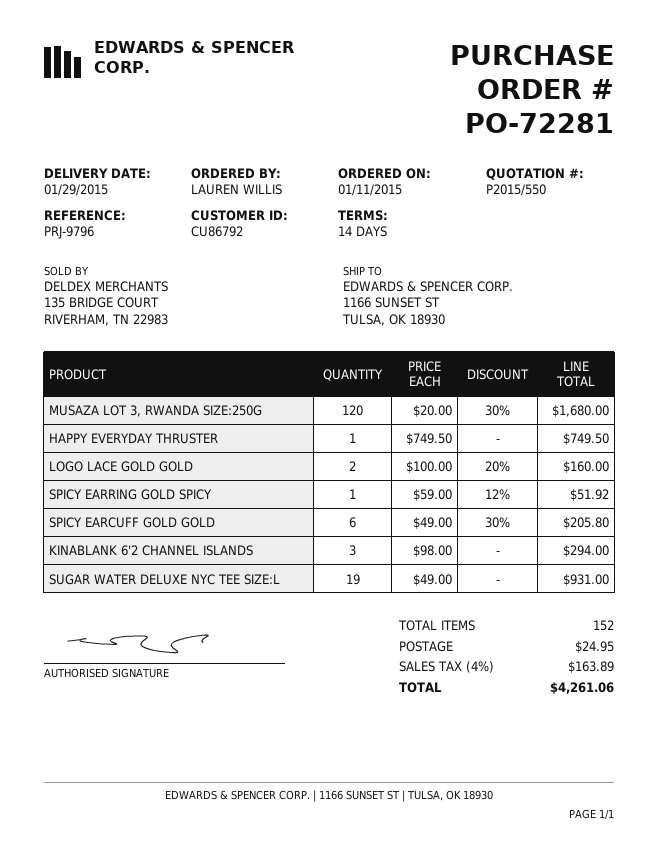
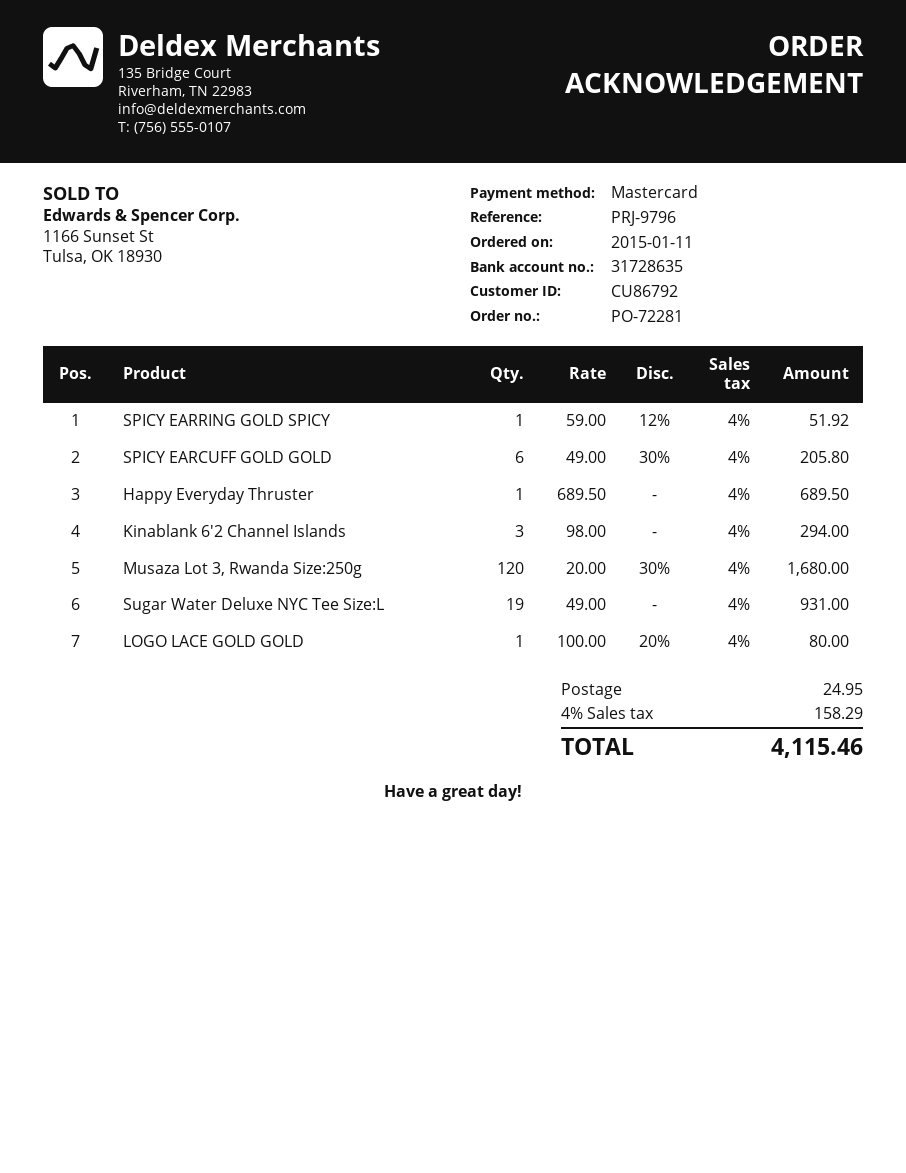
HAPPY EVERYDAY THRUSTER: 1 x 749.50 = 749.50 -> 1 x 689.50 = 689.50
LOGO LACE GOLD GOLD: 2 x 100.00 - 20% = 160.00 -> 1 x 100.00 - 20% = 80.00
tax: 4% = 163.89 -> 4% = 158.29
total: 4261.06 -> 4115.46

